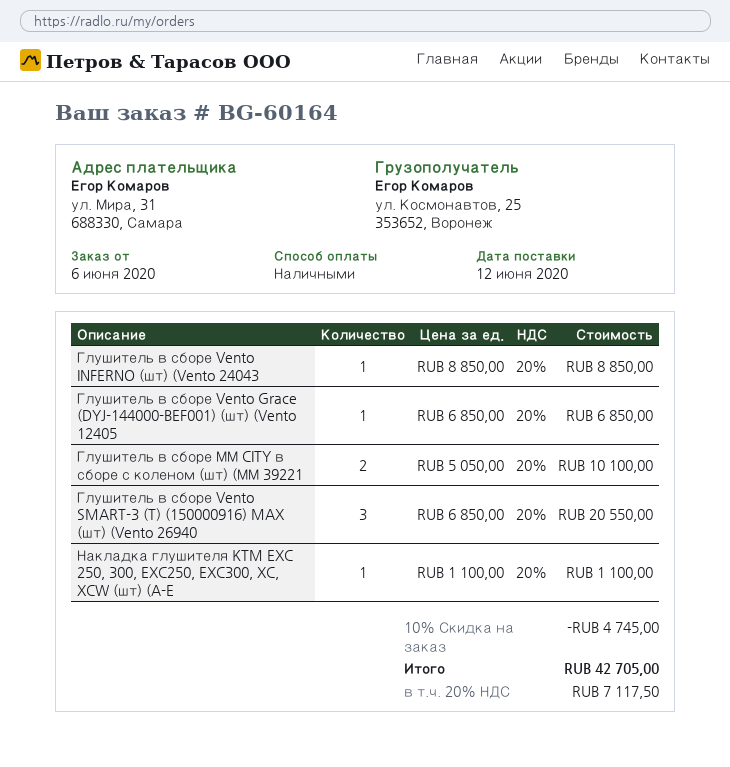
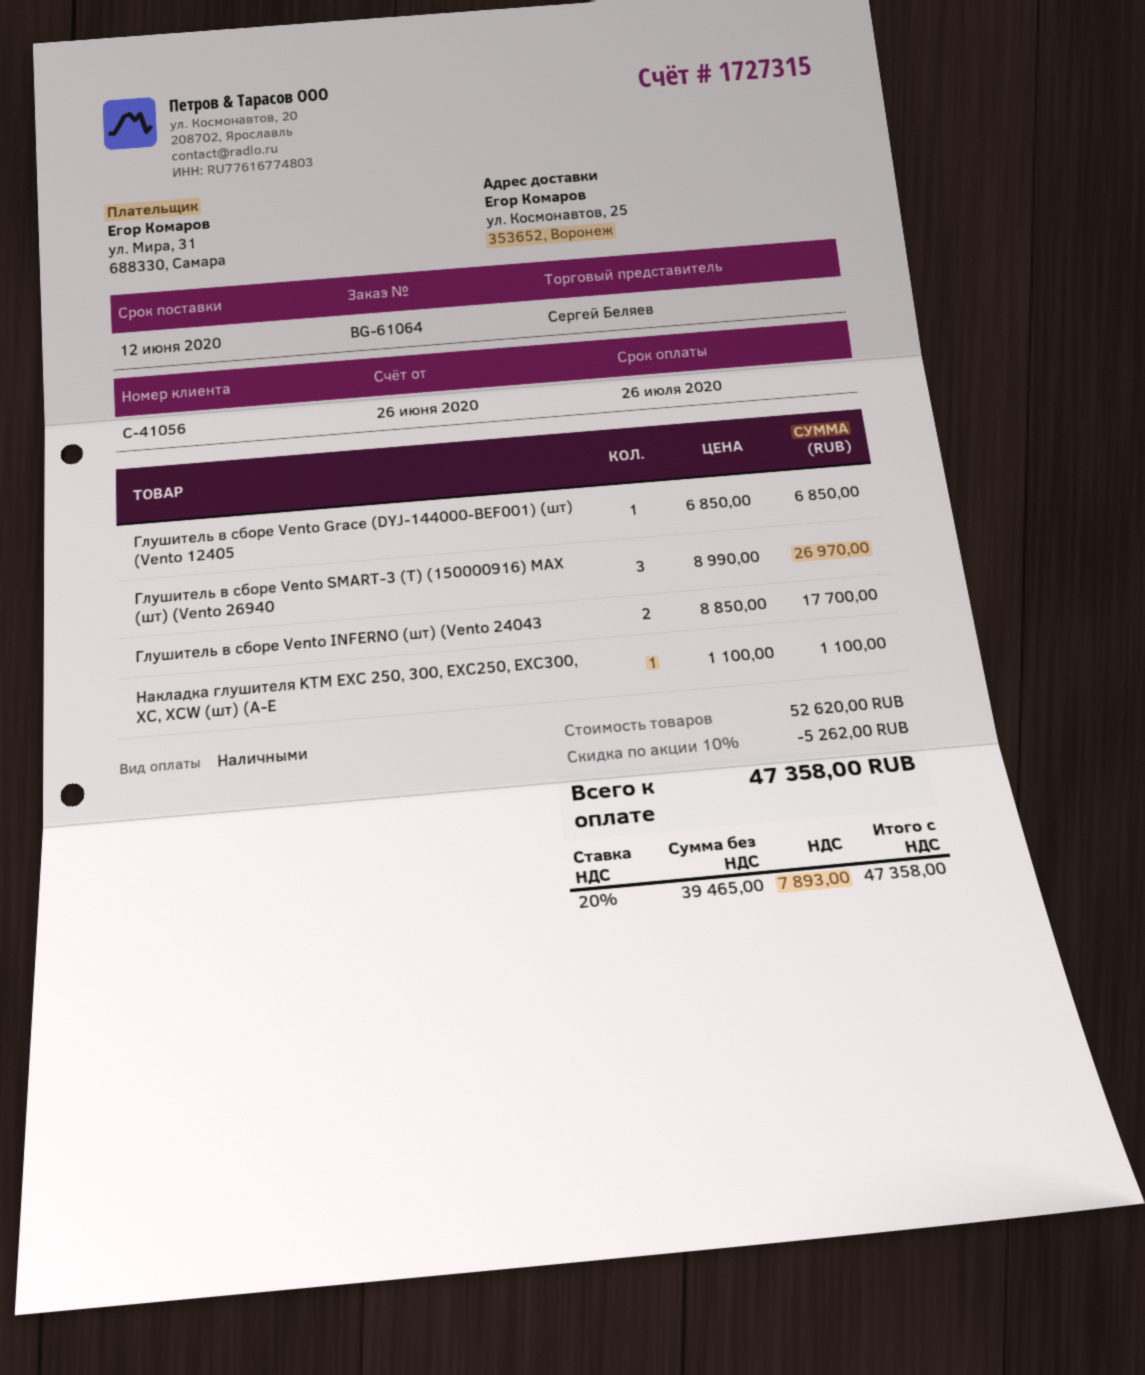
order number: BG-60164 -> BG-61064
Глушитель в сборе Vento INFERNO (шт) (Vento 24043: 1 x 8850.00 = 8850.00 -> 2 x 8850.00 = 17700.00
Глушитель в сборе ММ CITY в сборе с коленом (шт) (ММ 39221: 2 x 5050.00 = 10100.00 -> none
Глушитель в сборе Vento SMART-3 (T) (150000916) MAX (шт) (Vento 26940: 3 x 6850.00 = 20550.00 -> 3 x 8990.00 = 26970.00
discount: 10% = 4745.00 -> 10% = 5262.00
tax: 20% = 7117.50 -> 20% = 7893.00
total: 42705.00 -> 47358.00

